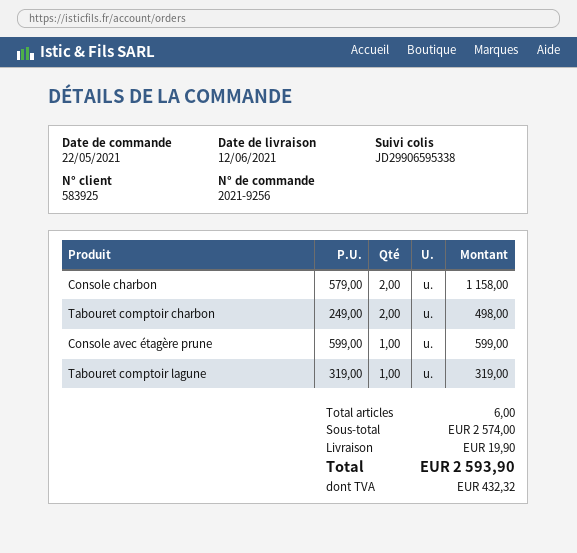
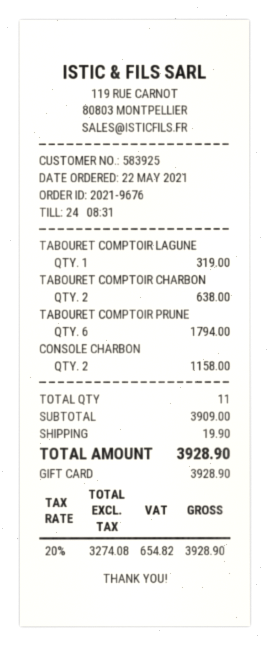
order number: 2021-9256 -> 2021-9676
Tabouret comptoir charbon: 2 for 498.00 -> 2 for 638.00
Console avec étagère prune: 1 for 599.00 -> none
TABOURET COMPTOIR PRUNE: none -> 6 for 1794.00
total quantity: 6 -> 11
subtotal: 2574.00 -> 3909.00
tax: 432.32 -> 654.82
total: 2593.90 -> 3928.90

